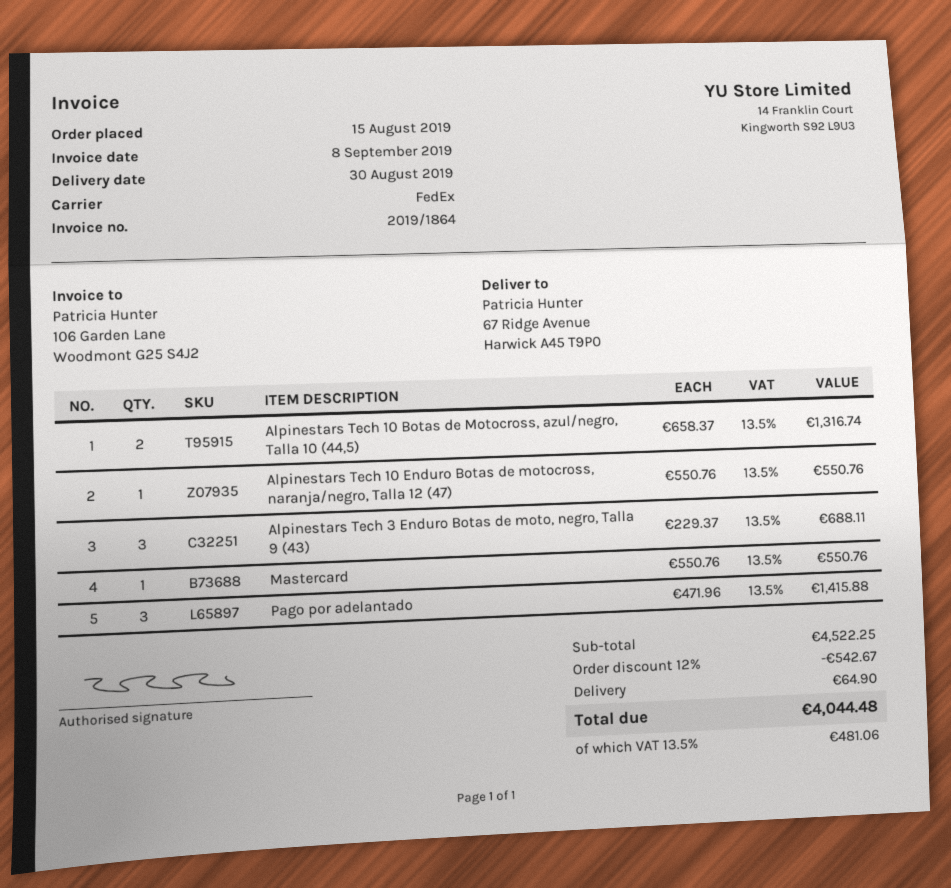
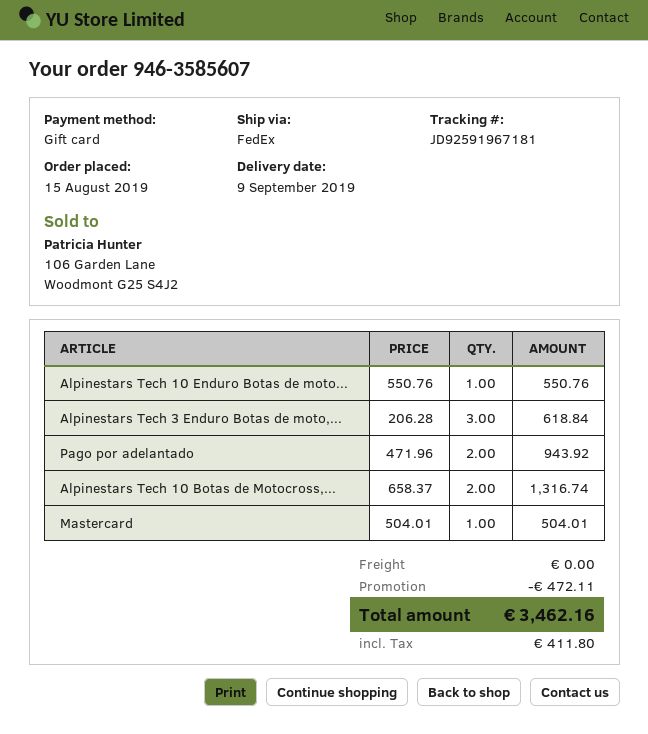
delivery date: 2019-08-30 -> 2019-09-09
Alpinestars Tech 3 Enduro Botas de moto, negro, Talla 9 (43): 3 x 229.37 = 688.11 -> 3 x 206.28 = 618.84
Mastercard: 1 x 550.76 = 550.76 -> 1 x 504.01 = 504.01
Pago por adelantado: 3 x 471.96 = 1415.88 -> 2 x 471.96 = 943.92
discount: 542.67 -> 472.11
shipping: 64.90 -> 0.00
tax: 481.06 -> 411.80
total: 4044.48 -> 3462.16

